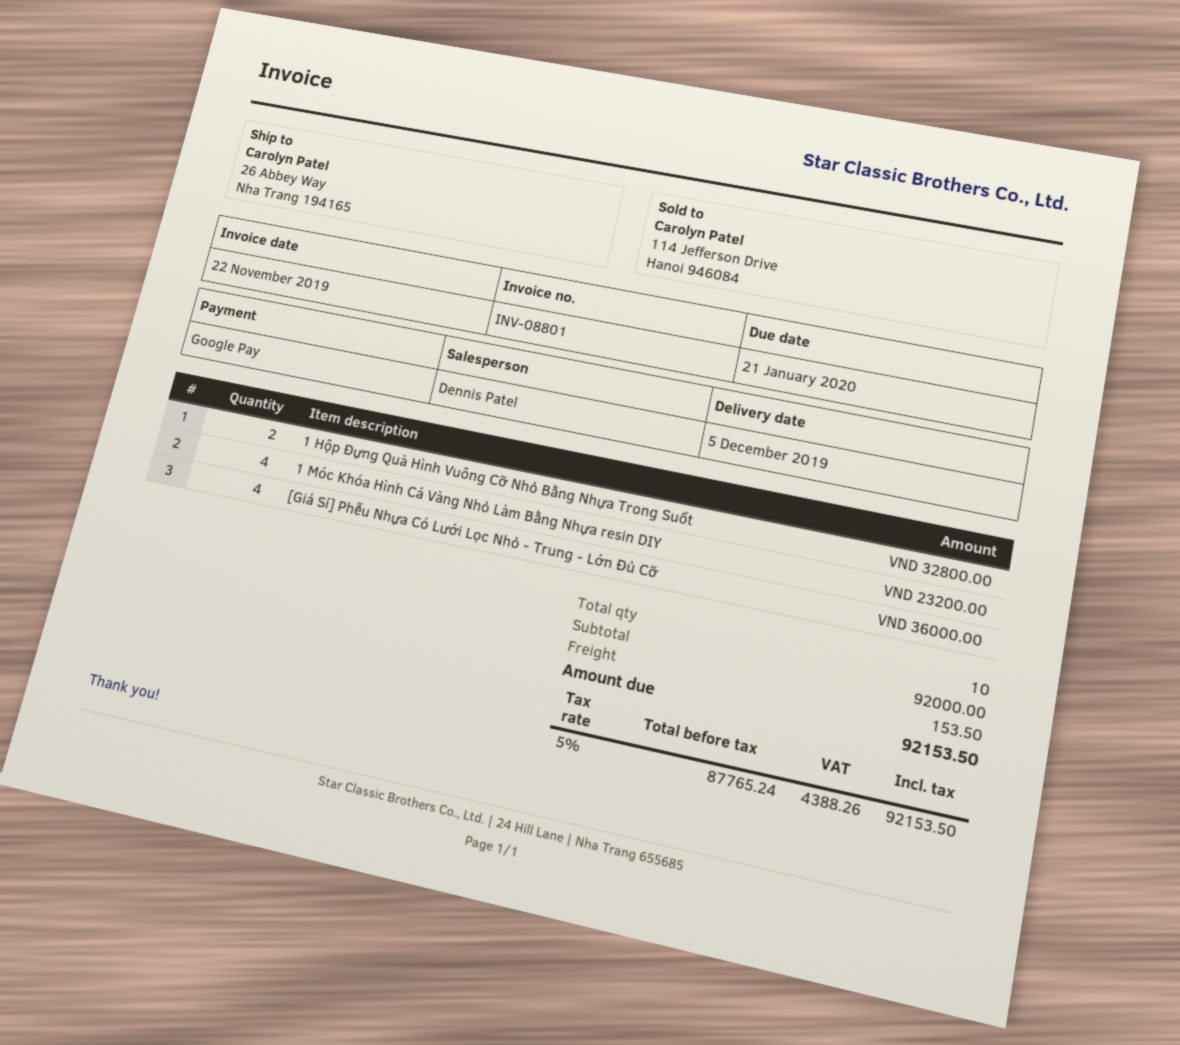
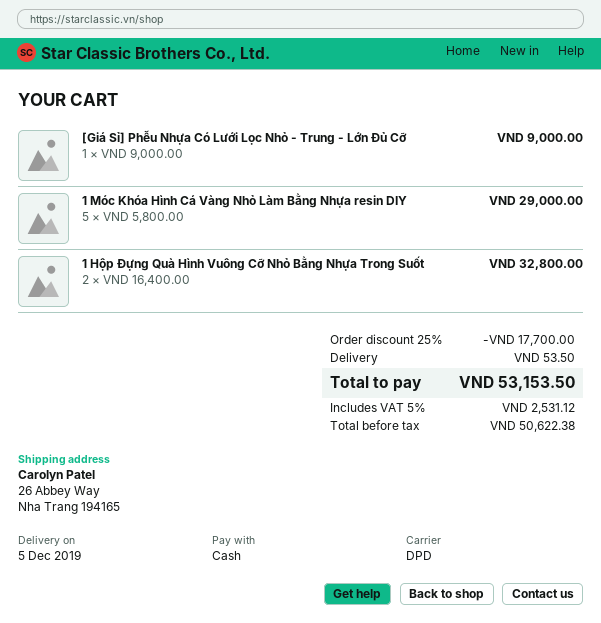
payment method: Google Pay -> cash
1 Móc Khóa Hình Cá Vàng Nhỏ Làm Bằng Nhựa resin DIY: 4 for 23200.00 -> 5 for 29000.00
[Giá Sỉ] Phễu Nhựa Có Lưới Lọc Nhỏ - Trung - Lớn Đủ Cỡ: 4 for 36000.00 -> 1 for 9000.00
discount: none -> 25% = 17700.00
shipping: 153.50 -> 53.50
net: 87765.24 -> 50622.38
tax: 5% = 4388.26 -> 5% = 2531.12
total: 92153.50 -> 53153.50

